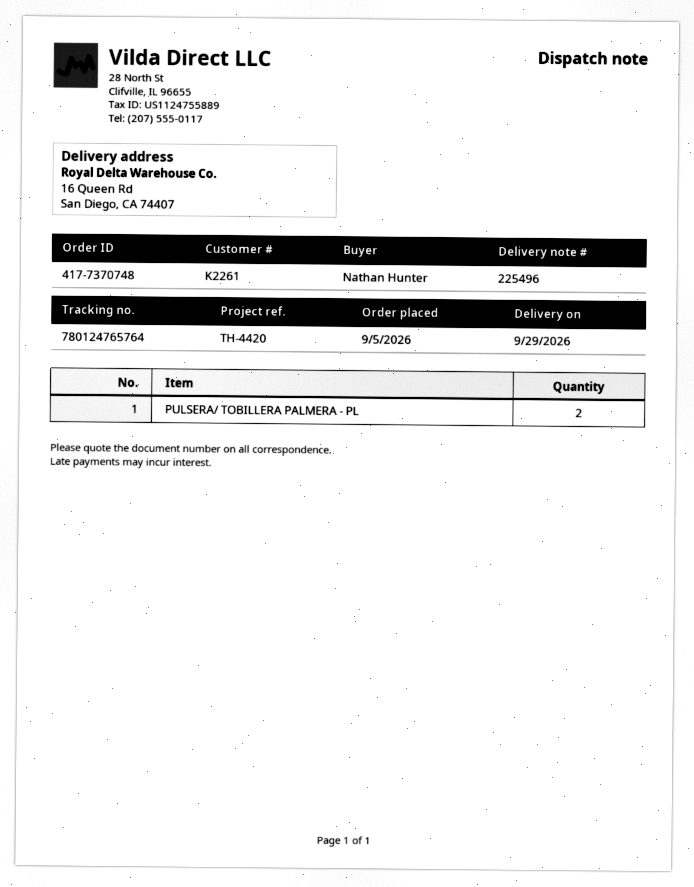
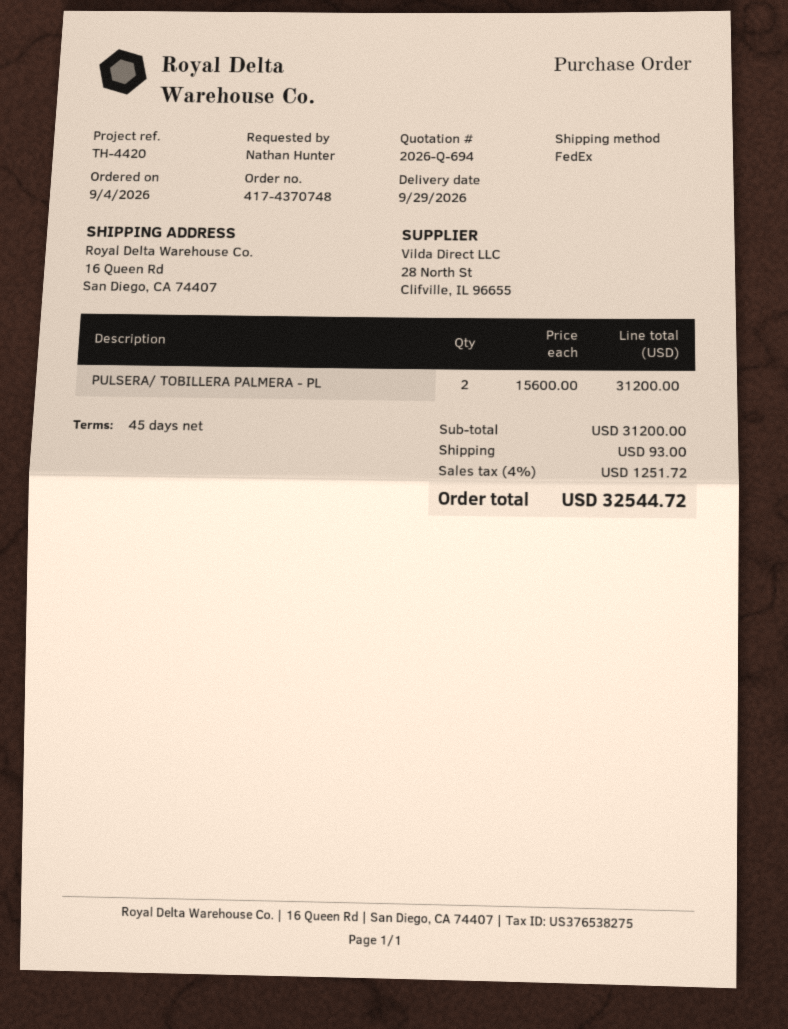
order number: 417-7370748 -> 417-4370748
order date: 2026-09-05 -> 2026-09-04

